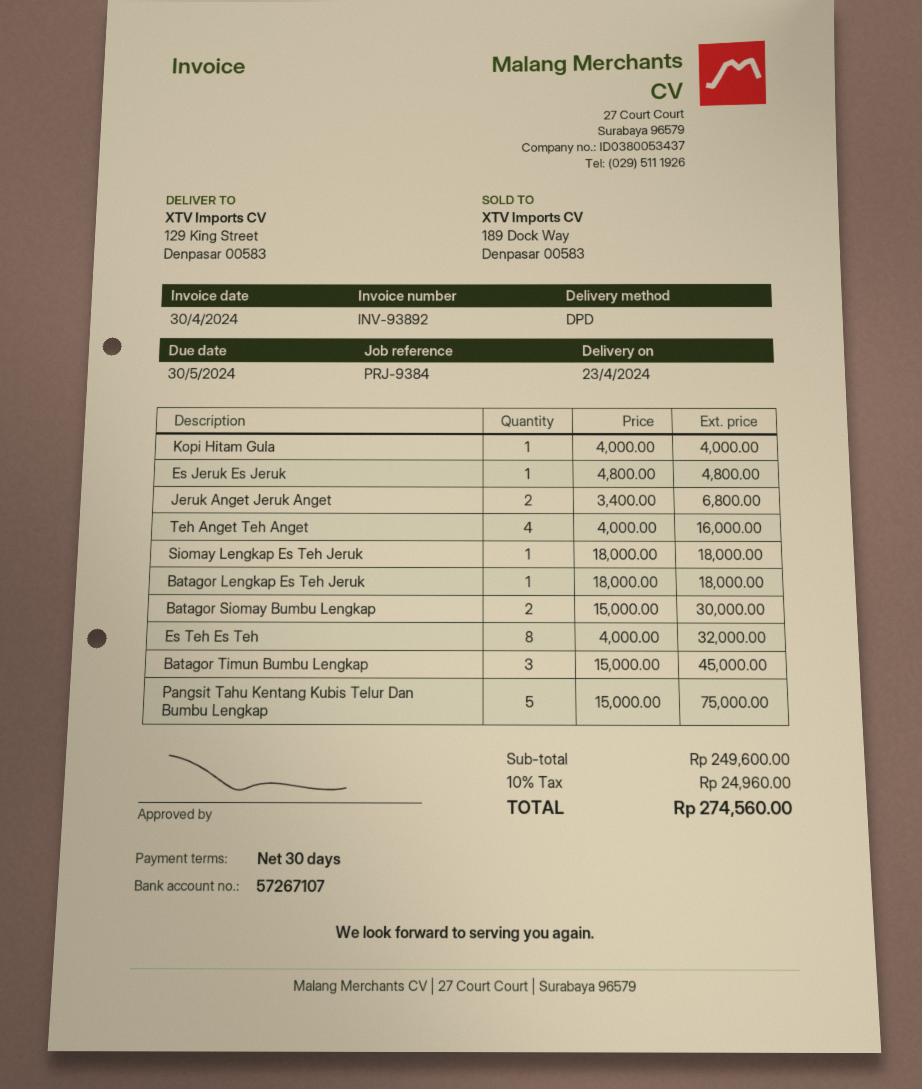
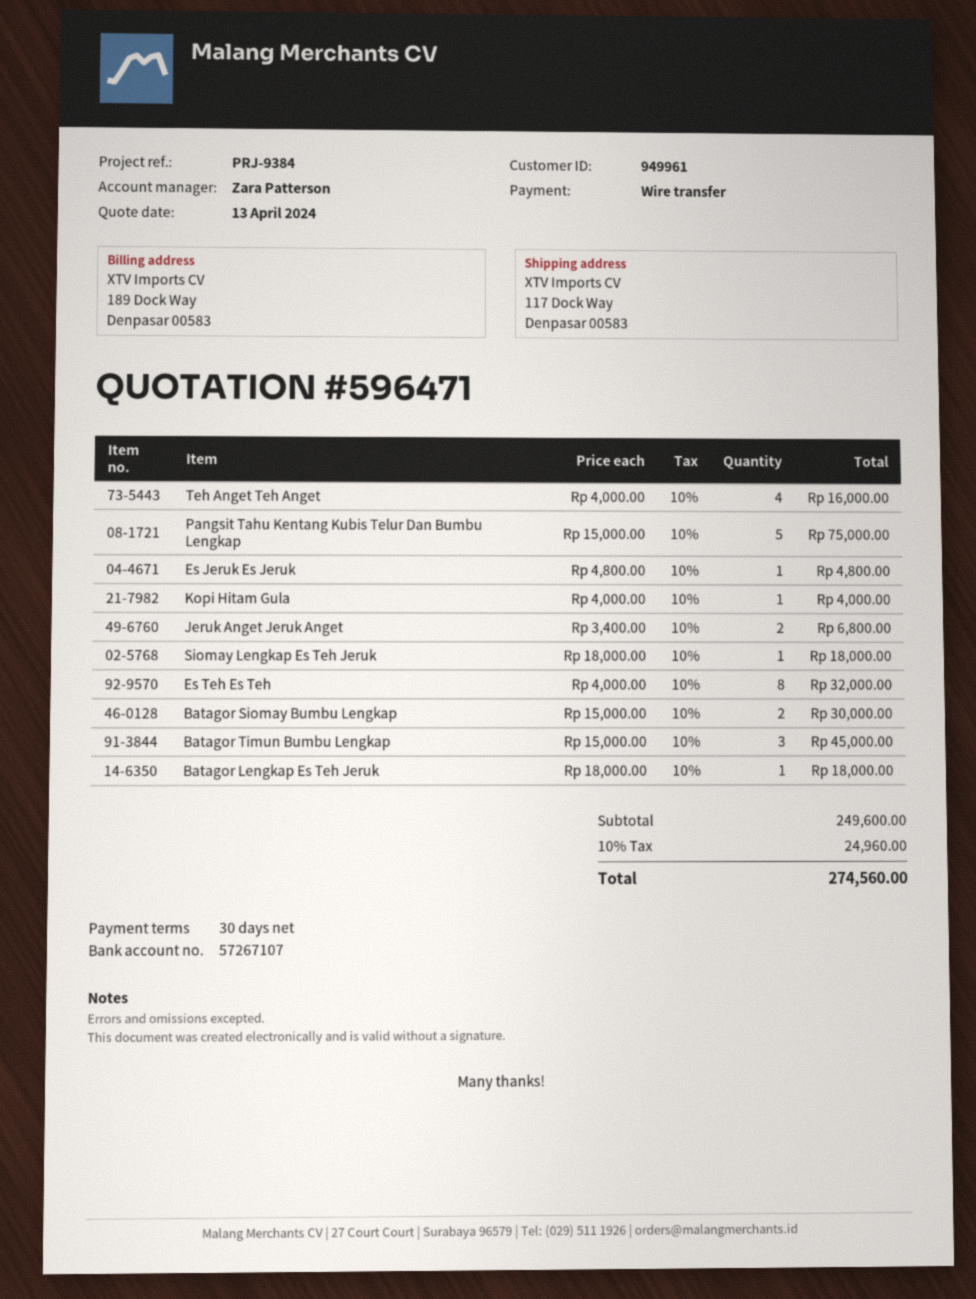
ship to: 129 King Street, Denpasar 00583 -> 117 Dock Way, Denpasar 00583

